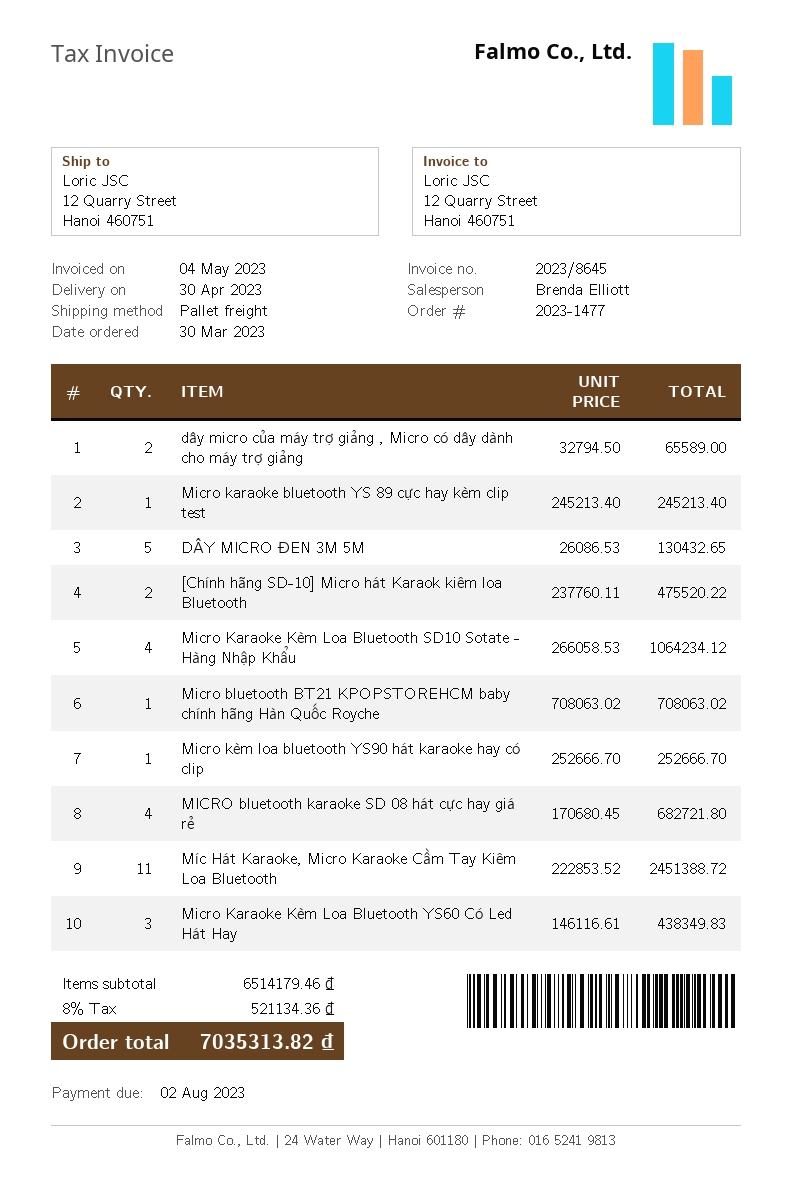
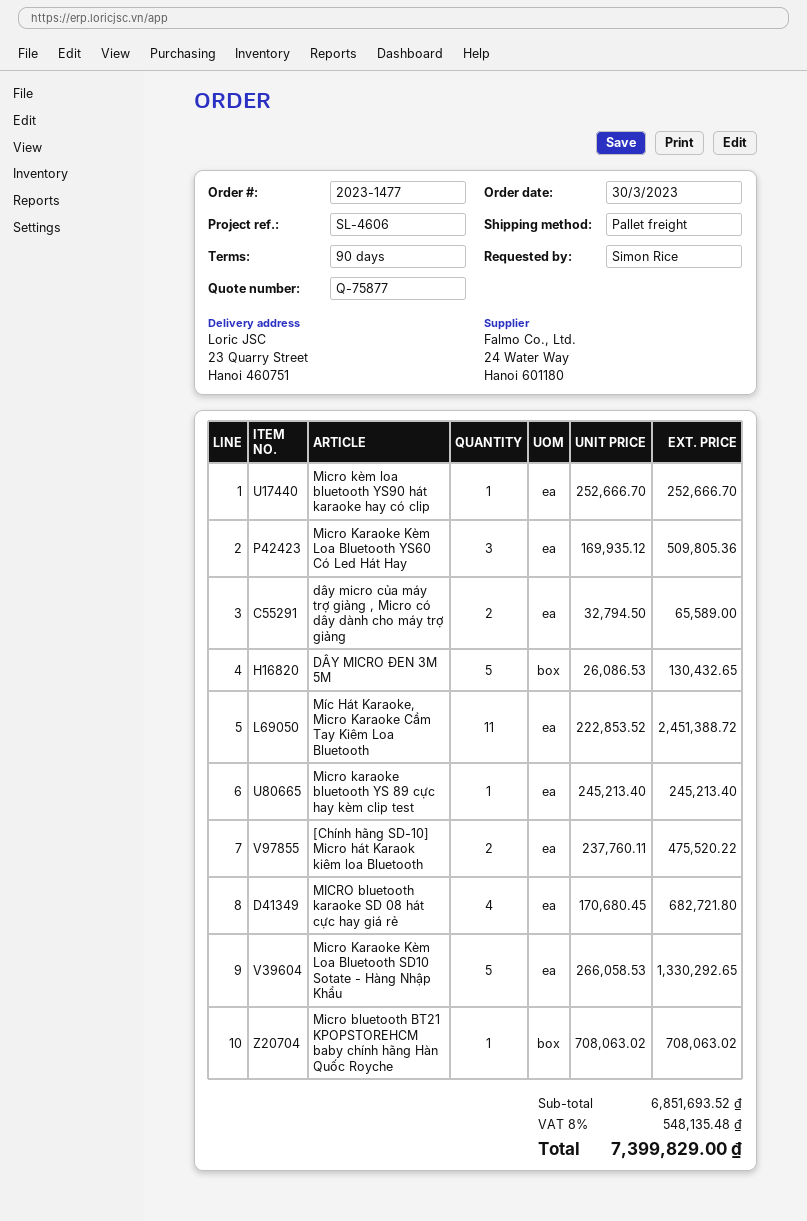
ship to: 12 Quarry Street, Hanoi 460751 -> 23 Quarry Street, Hanoi 460751
Micro Karaoke Kèm Loa Bluetooth SD10 Sotate - Hàng Nhập Khẩu: 4 x 266058.53 = 1064234.12 -> 5 x 266058.53 = 1330292.65
Micro Karaoke Kèm Loa Bluetooth YS60 Có Led Hát Hay: 3 x 146116.61 = 438349.83 -> 3 x 169935.12 = 509805.36
subtotal: 6514179.46 -> 6851693.52
tax: 8% = 521134.36 -> 8% = 548135.48
total: 7035313.82 -> 7399829.00

